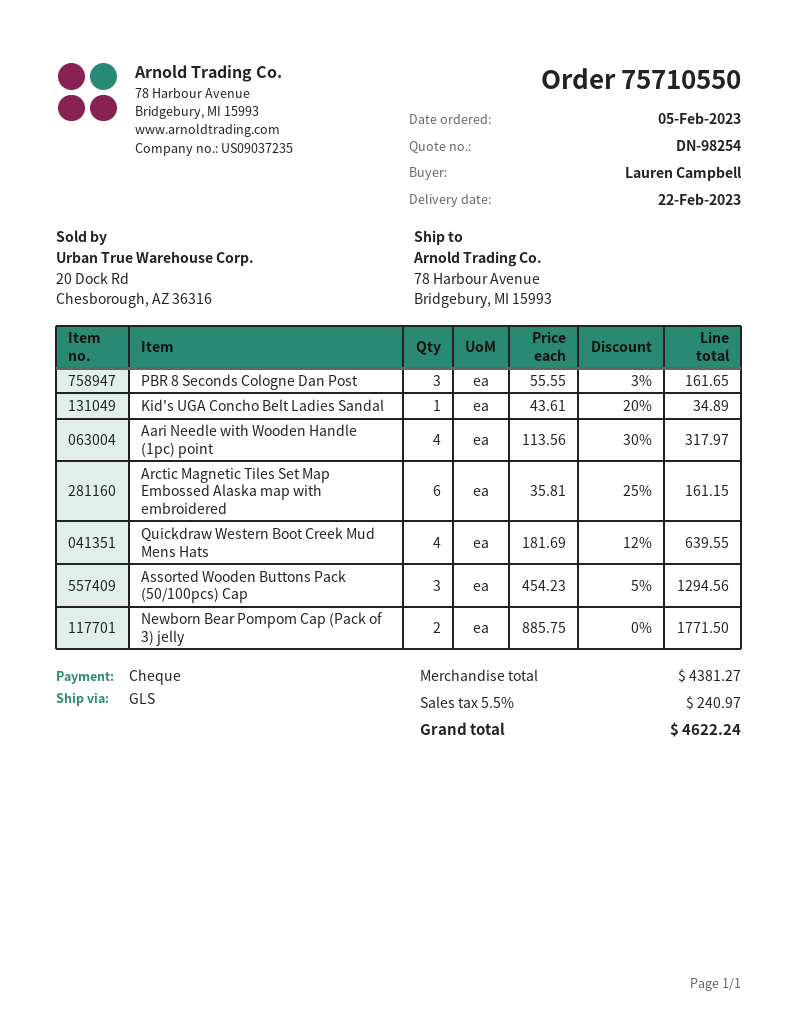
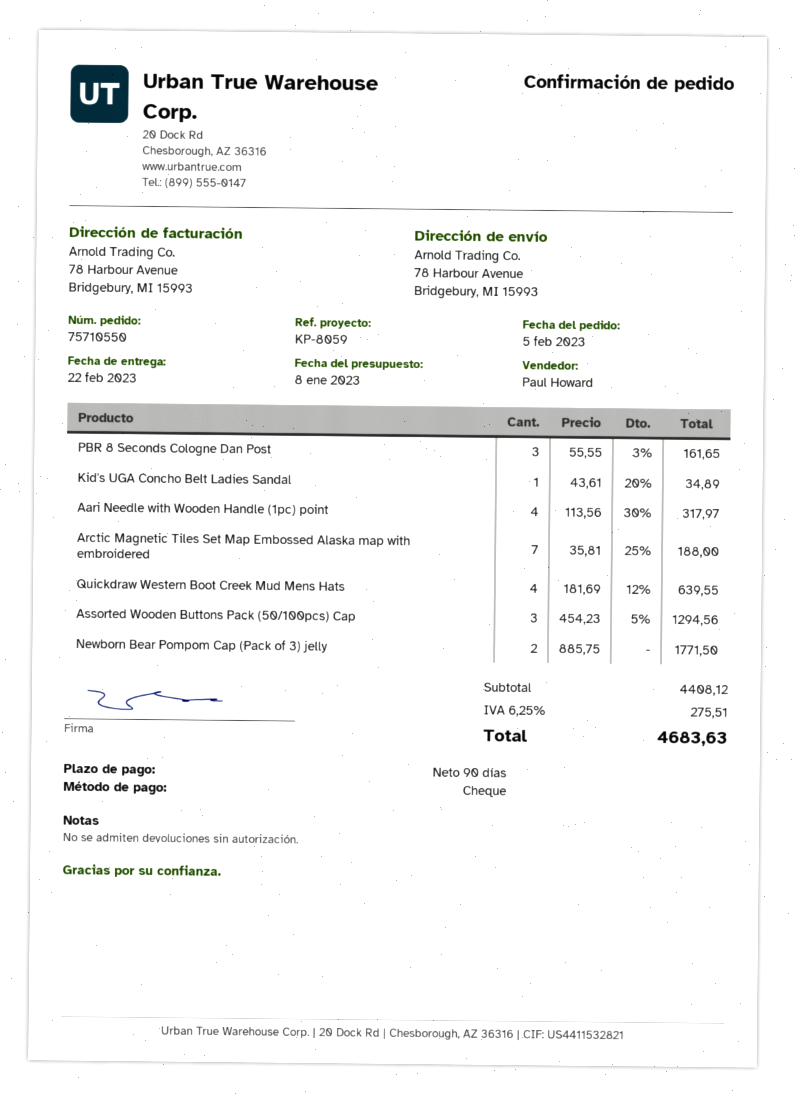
Arctic Magnetic Tiles Set Map Embossed Alaska map with embroidered: 6 x 35.81 - 25% = 161.15 -> 7 x 35.81 - 25% = 188.00
subtotal: 4381.27 -> 4408.12
tax: 5.5% = 240.97 -> 6.25% = 275.51
total: 4622.24 -> 4683.63

